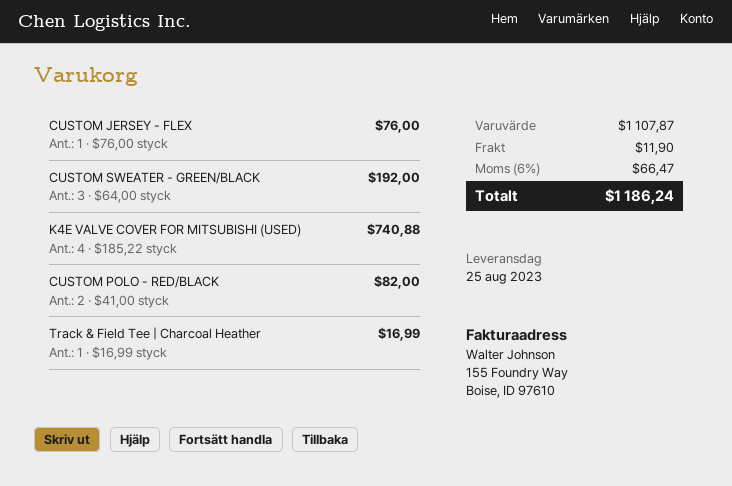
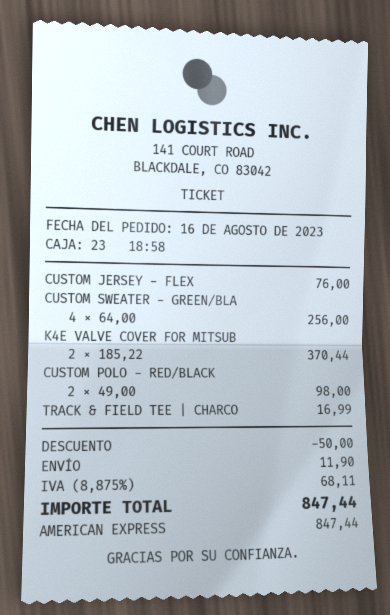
CUSTOM SWEATER - GREEN/BLACK: 3 x 64.00 = 192.00 -> 4 x 64.00 = 256.00
K4E VALVE COVER FOR MITSUBISHI (USED): 4 x 185.22 = 740.88 -> 2 x 185.22 = 370.44
CUSTOM POLO - RED/BLACK: 2 x 41.00 = 82.00 -> 2 x 49.00 = 98.00
discount: none -> 50.00
tax: 6% = 66.47 -> 8.875% = 68.11
total: 1186.24 -> 847.44

